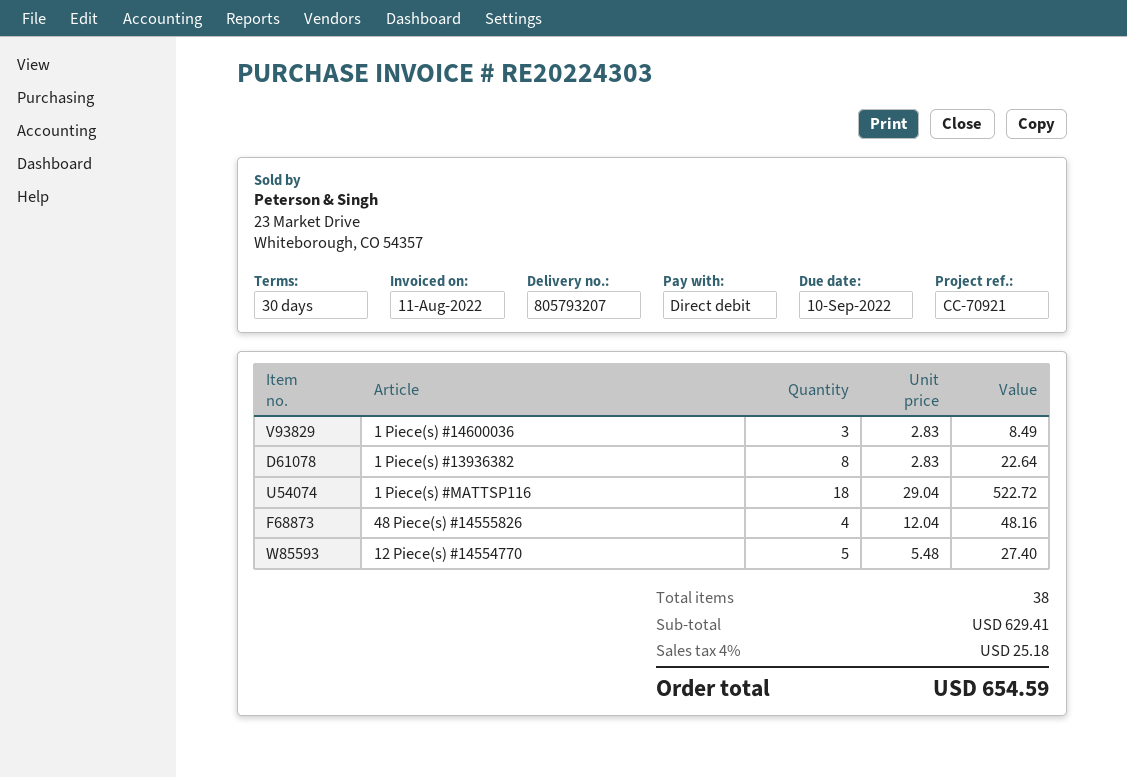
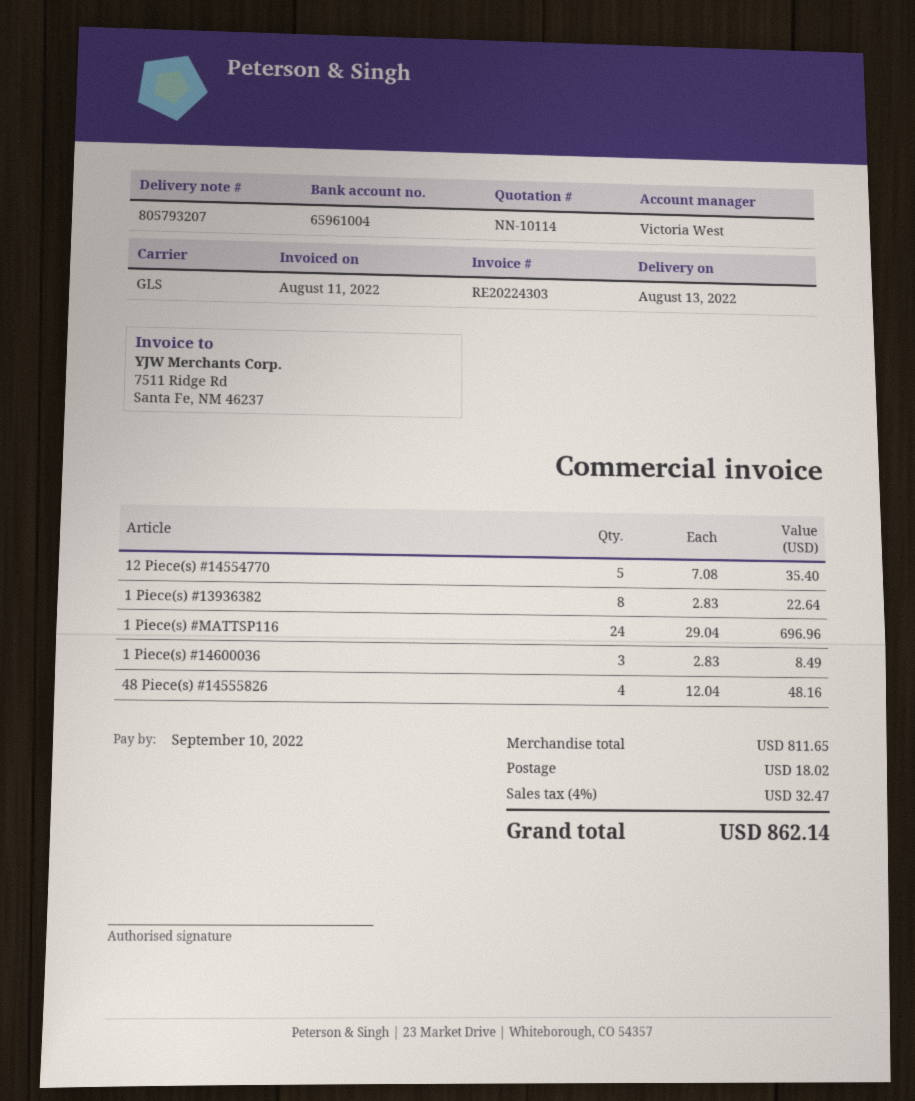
1 Piece(s) #MATTSP116: 18 x 29.04 = 522.72 -> 24 x 29.04 = 696.96
12 Piece(s) #14554770: 5 x 5.48 = 27.40 -> 5 x 7.08 = 35.40
subtotal: 629.41 -> 811.65
shipping: none -> 18.02
tax: 4% = 25.18 -> 4% = 32.47
total: 654.59 -> 862.14

